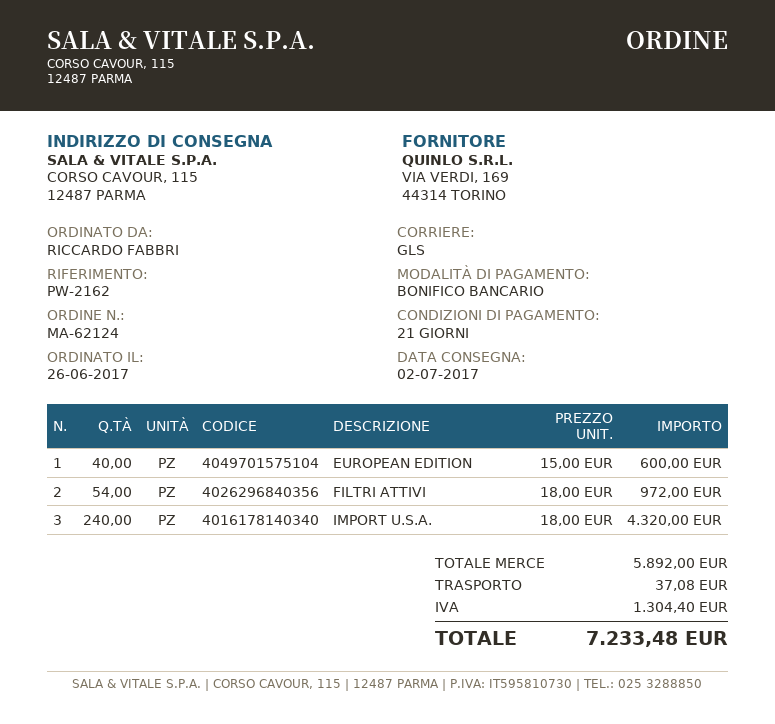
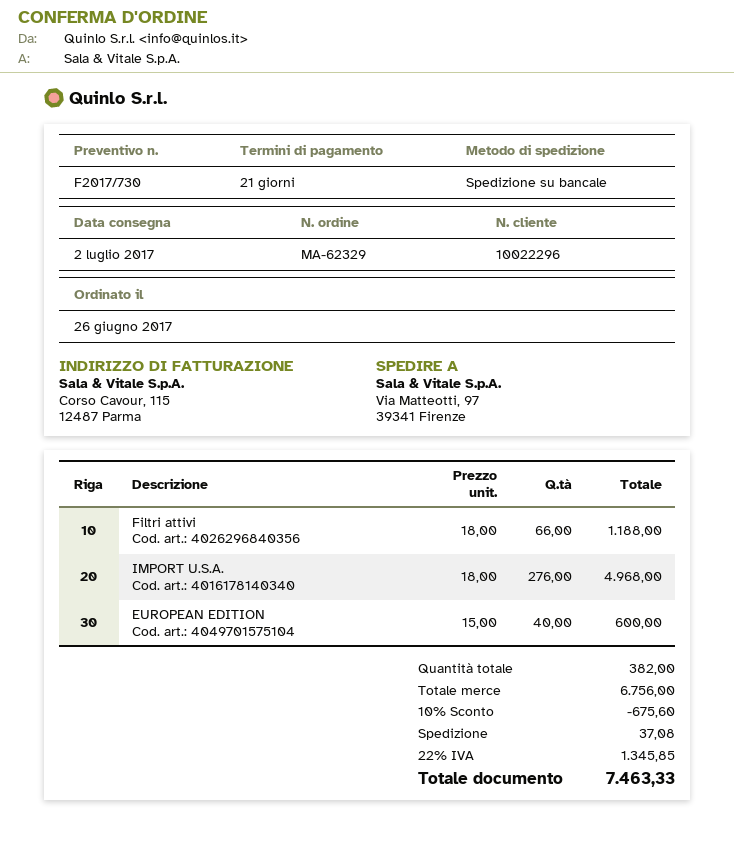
order number: MA-62124 -> MA-62329
shipping method: GLS -> pallet freight
ship to: CORSO CAVOUR, 115, 12487 PARMA -> Via Matteotti, 97, 39341 Firenze
FILTRI ATTIVI: 54 x 18.00 = 972.00 -> 66 x 18.00 = 1188.00
IMPORT U.S.A.: 240 x 18.00 = 4320.00 -> 276 x 18.00 = 4968.00
subtotal: 5892.00 -> 6756.00
discount: none -> 10% = 675.60
tax: 1304.40 -> 1345.85
total: 7233.48 -> 7463.33

